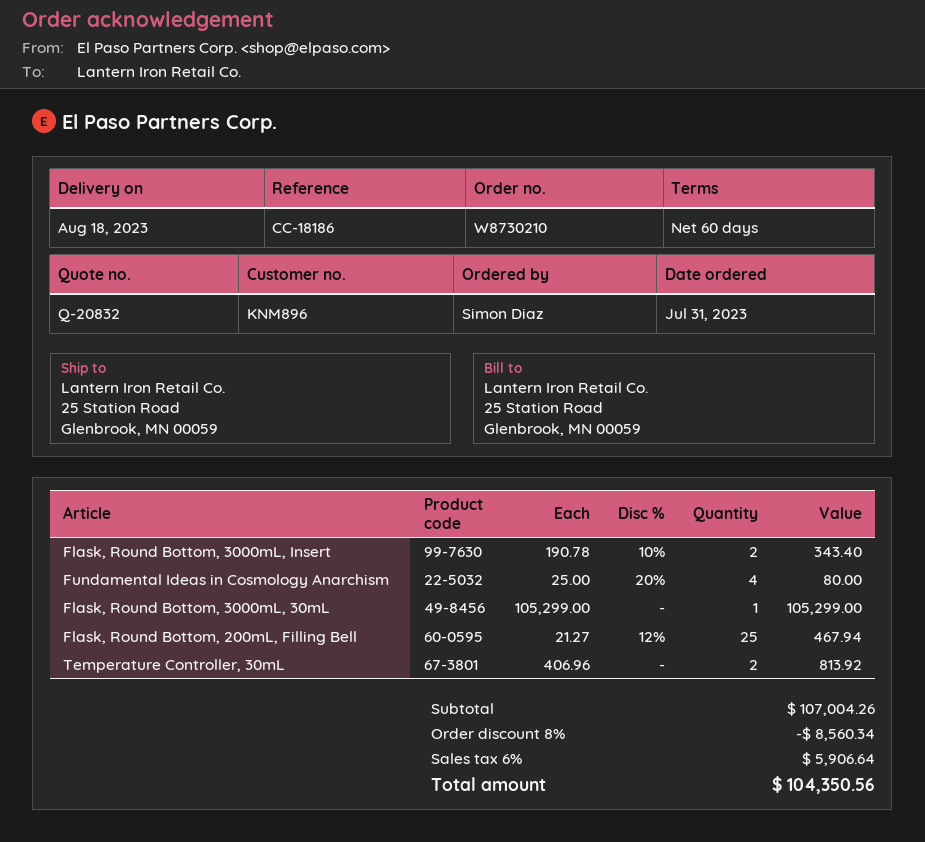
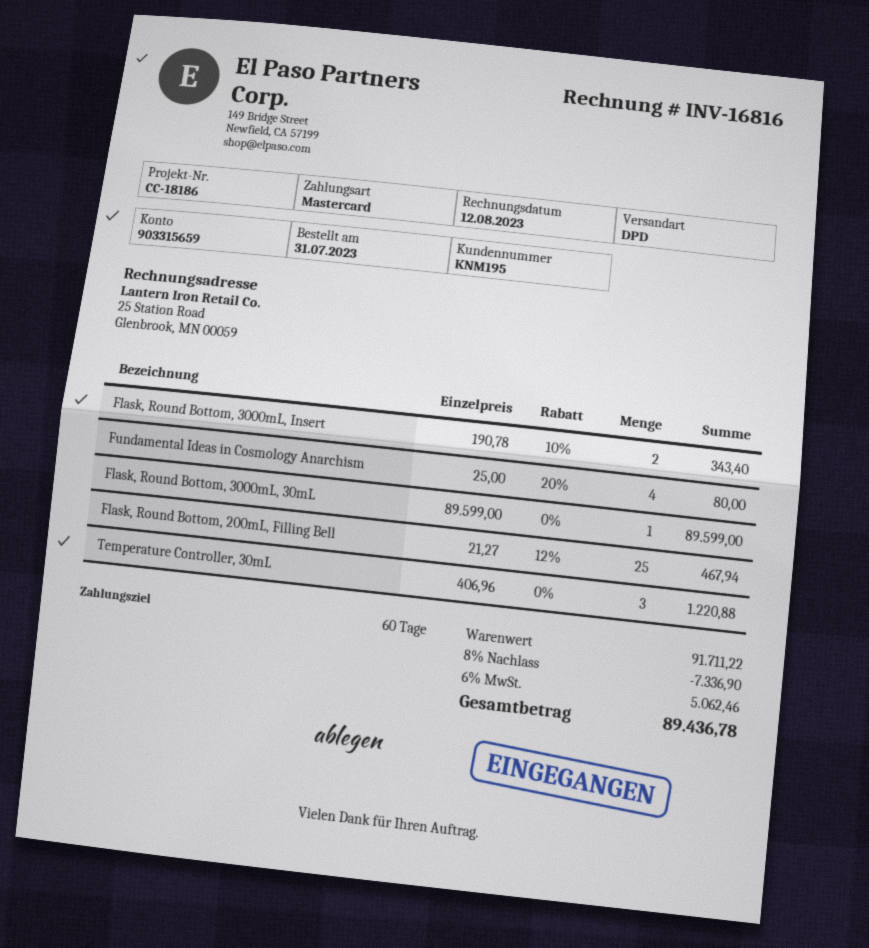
customer number: KNM896 -> KNM195
Flask, Round Bottom, 3000mL, 30mL: 1 x 105299.00 = 105299.00 -> 1 x 89599.00 = 89599.00
Temperature Controller, 30mL: 2 x 406.96 = 813.92 -> 3 x 406.96 = 1220.88
subtotal: 107004.26 -> 91711.22
discount: 8% = 8560.34 -> 8% = 7336.90
tax: 6% = 5906.64 -> 6% = 5062.46
total: 104350.56 -> 89436.78

